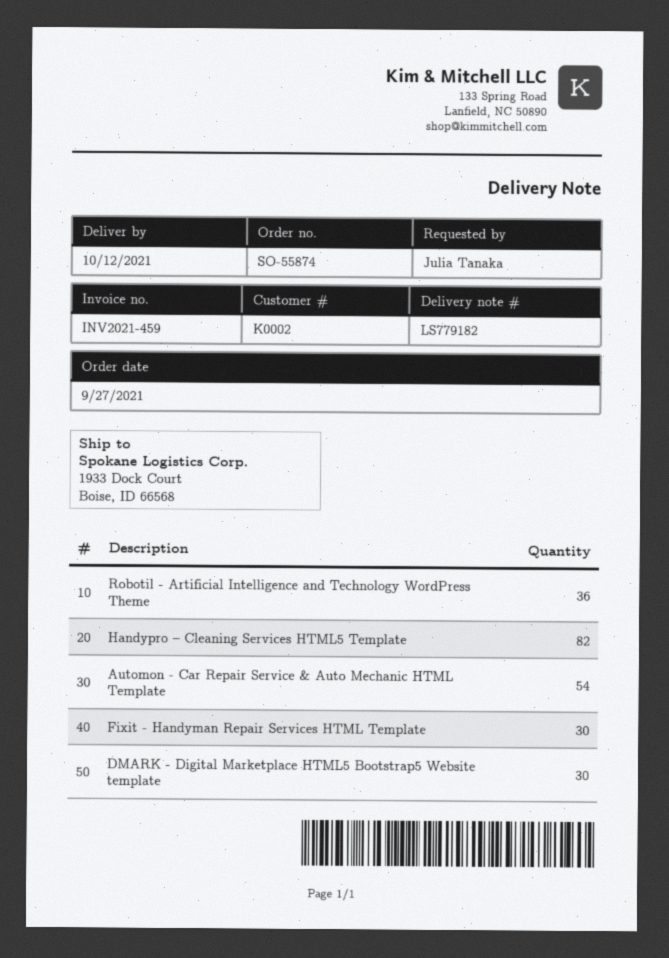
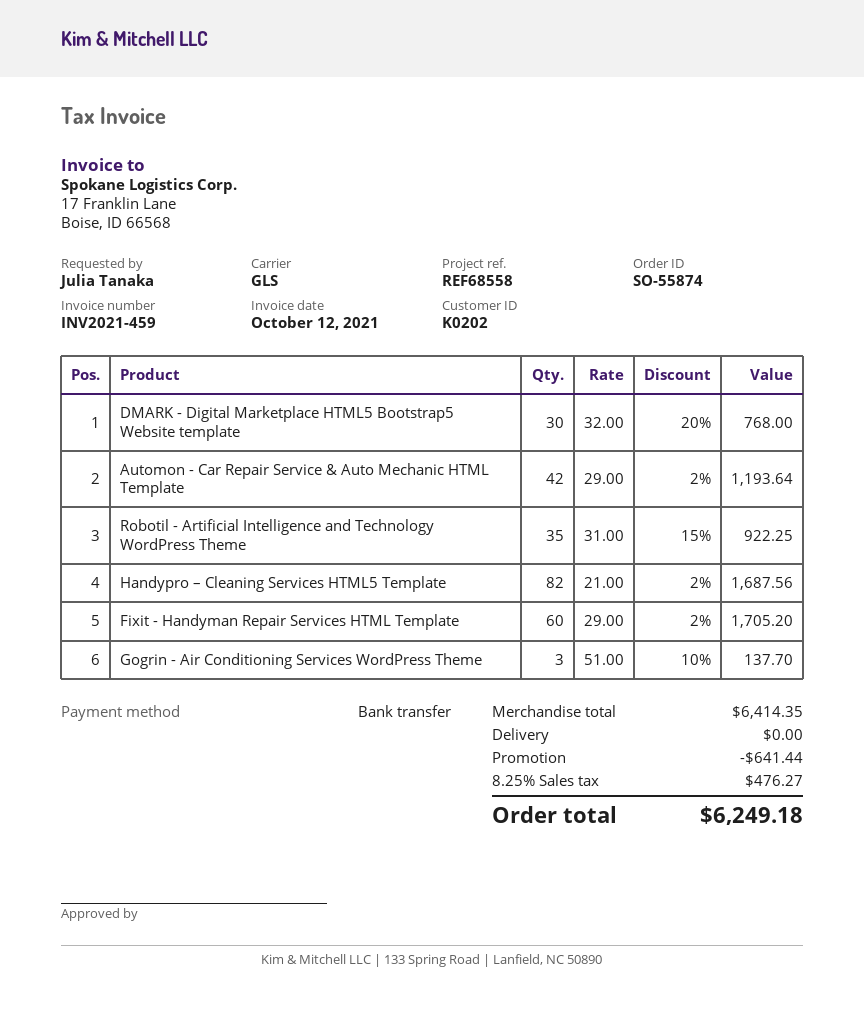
customer number: K0002 -> K0202
Robotil - Artificial Intelligence and Technology WordPress Theme: 36 -> 35
Automon - Car Repair Service & Auto Mechanic HTML Template: 54 -> 42
Fixit - Handyman Repair Services HTML Template: 30 -> 60
Gogrin - Air Conditioning Services WordPress Theme: none -> 3

